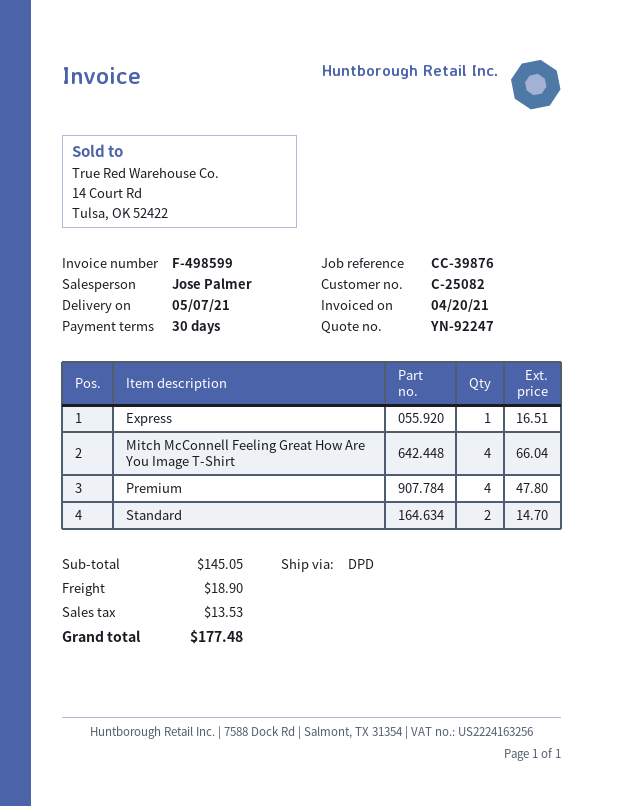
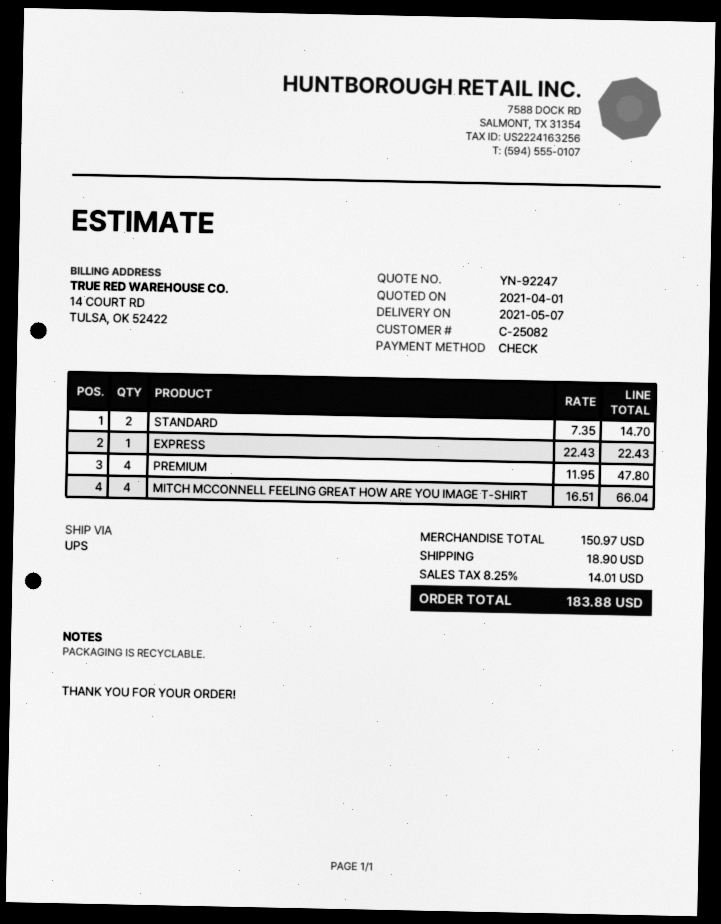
shipping method: DPD -> UPS
Express: 1 for 16.51 -> 1 for 22.43
subtotal: 145.05 -> 150.97
tax: 13.53 -> 14.01
total: 177.48 -> 183.88

